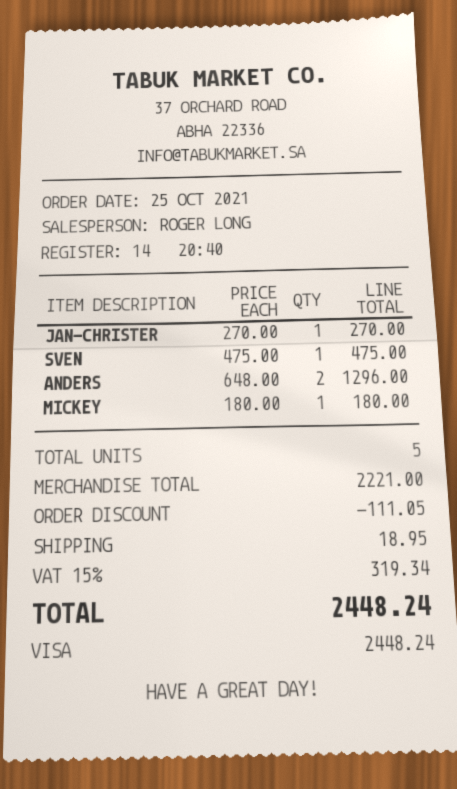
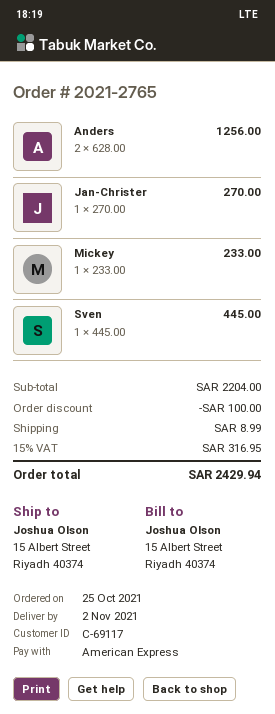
payment method: Visa -> American Express
SVEN: 1 x 475.00 = 475.00 -> 1 x 445.00 = 445.00
ANDERS: 2 x 648.00 = 1296.00 -> 2 x 628.00 = 1256.00
MICKEY: 1 x 180.00 = 180.00 -> 1 x 233.00 = 233.00
subtotal: 2221.00 -> 2204.00
discount: 111.05 -> 100.00
shipping: 18.95 -> 8.99
tax: 15% = 319.34 -> 15% = 316.95
total: 2448.24 -> 2429.94

